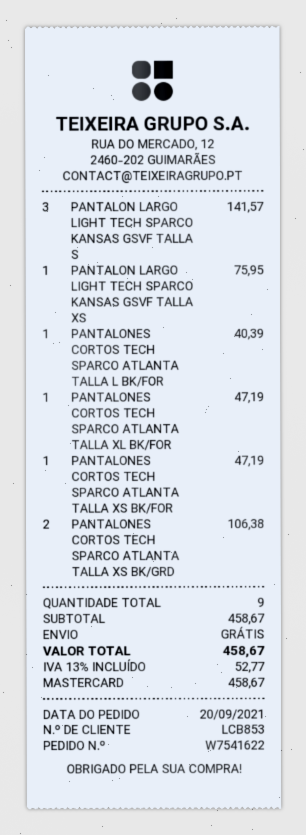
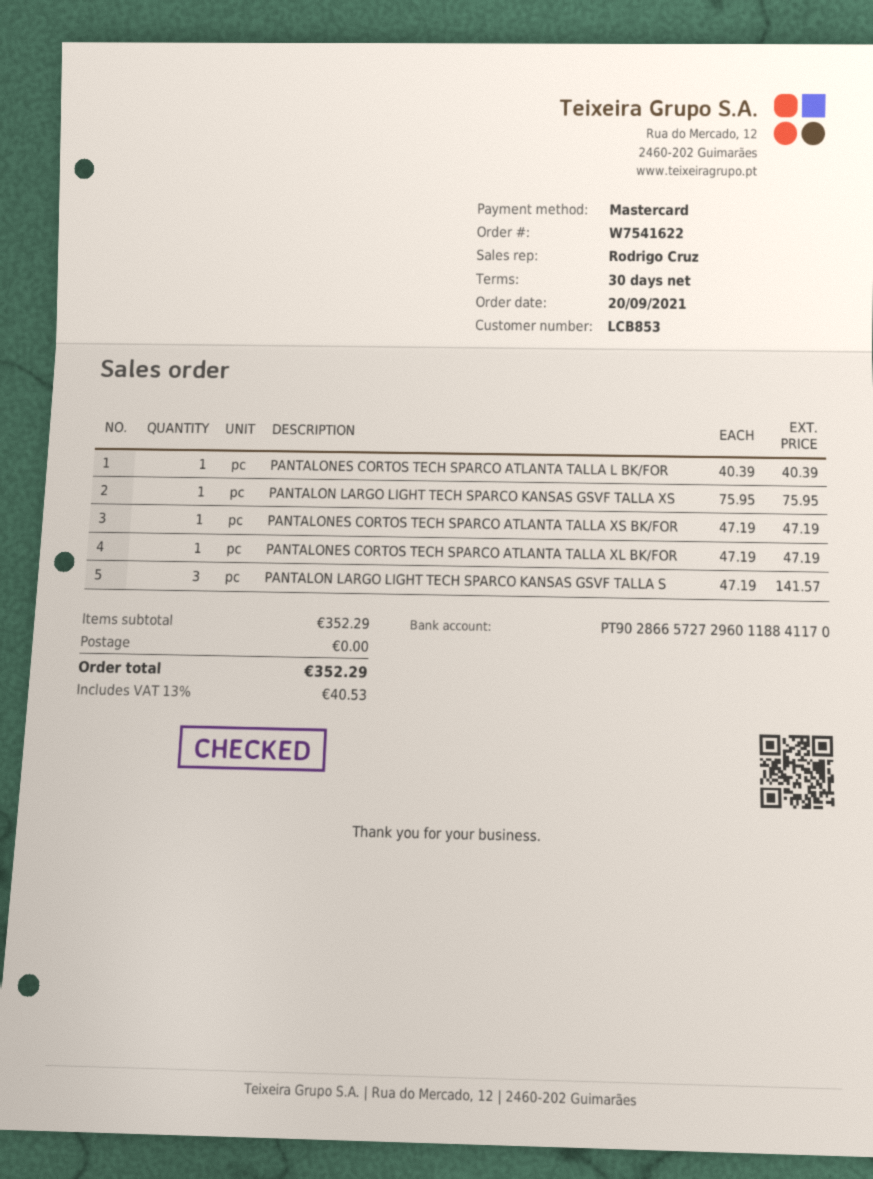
PANTALONES CORTOS TECH SPARCO ATLANTA TALLA XS BK/GRD: 2 for 106.38 -> none
subtotal: 458.67 -> 352.29
tax: 13% = 52.77 -> 13% = 40.53
total: 458.67 -> 352.29

